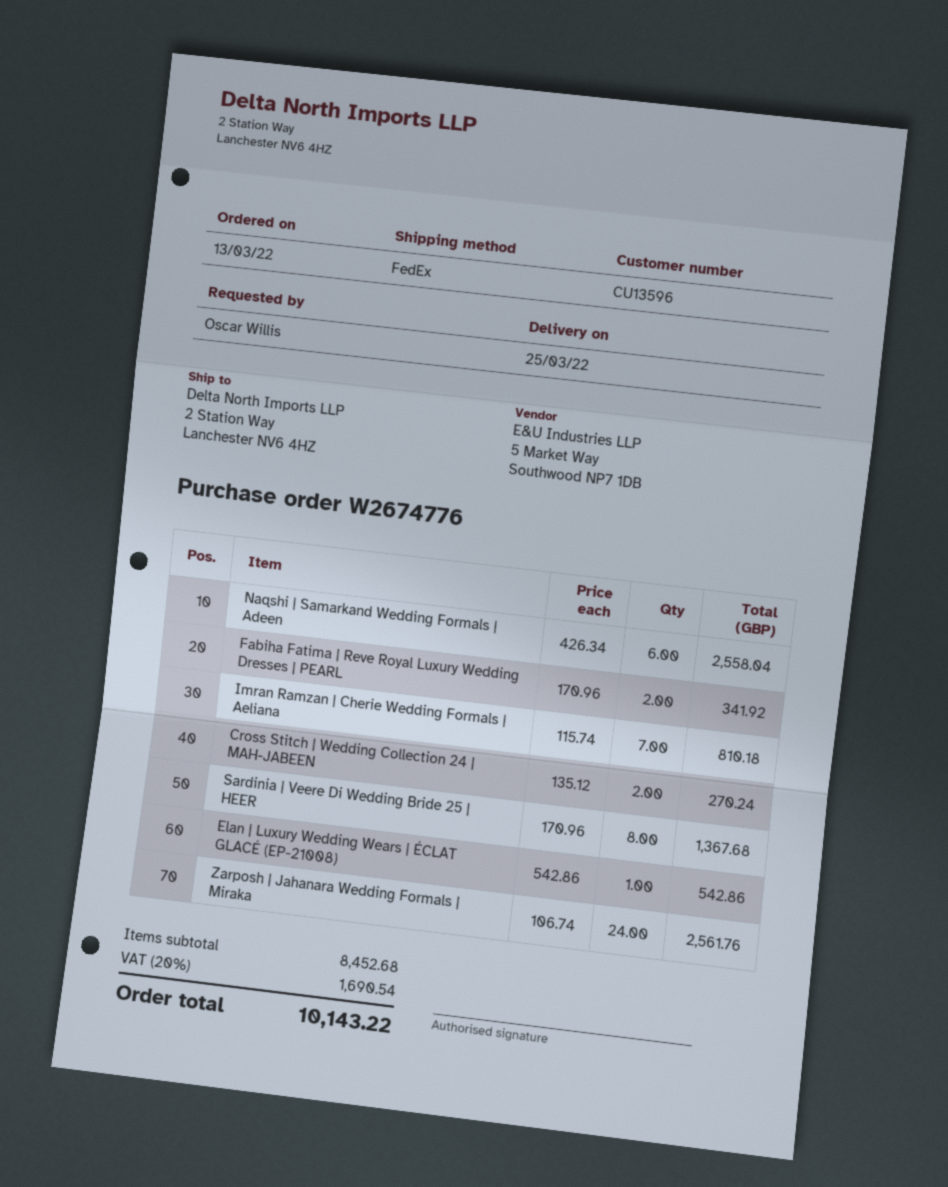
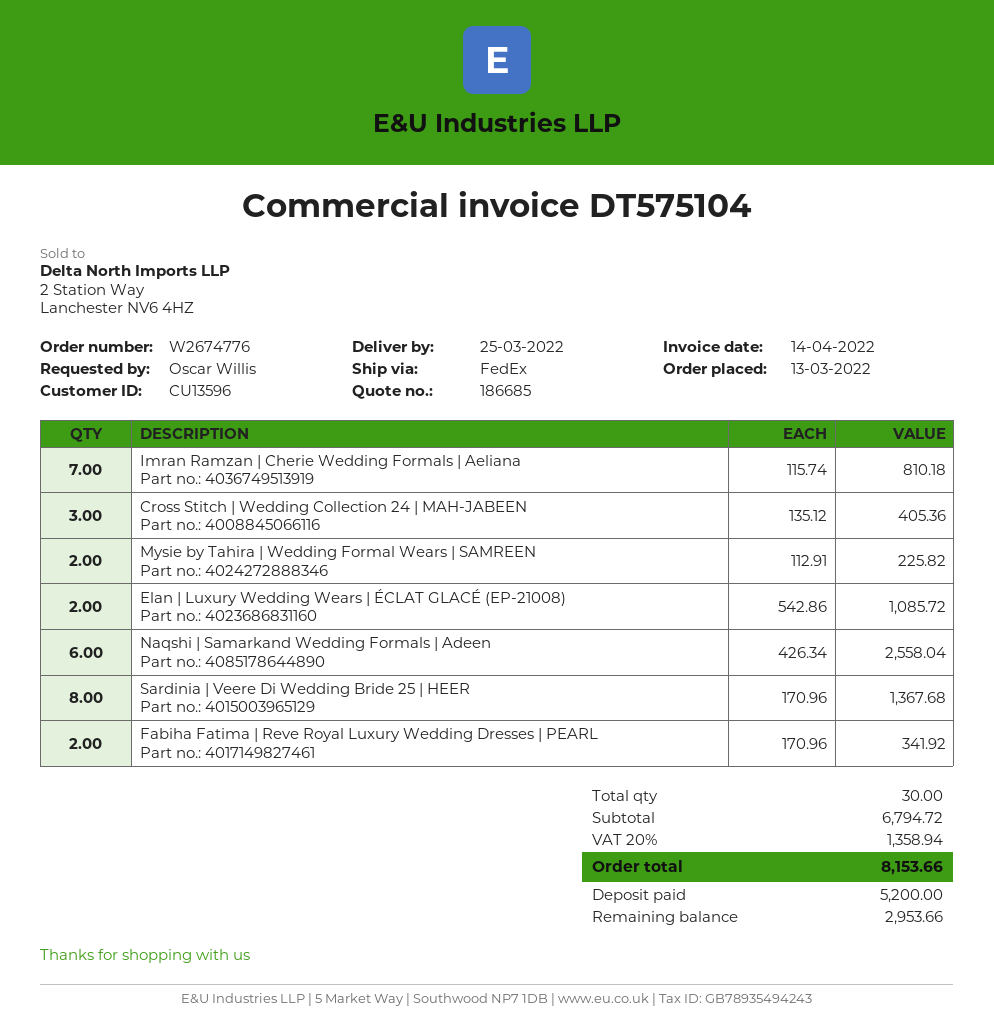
Cross Stitch | Wedding Collection 24 | MAH-JABEEN: 2 x 135.12 = 270.24 -> 3 x 135.12 = 405.36
Elan | Luxury Wedding Wears | ÉCLAT GLACÉ (EP-21008): 1 x 542.86 = 542.86 -> 2 x 542.86 = 1085.72
Zarposh | Jahanara Wedding Formals | Miraka: 24 x 106.74 = 2561.76 -> none
Mysie by Tahira | Wedding Formal Wears | SAMREEN: none -> 2 x 112.91 = 225.82
subtotal: 8452.68 -> 6794.72
tax: 20% = 1690.54 -> 20% = 1358.94
total: 10143.22 -> 8153.66

